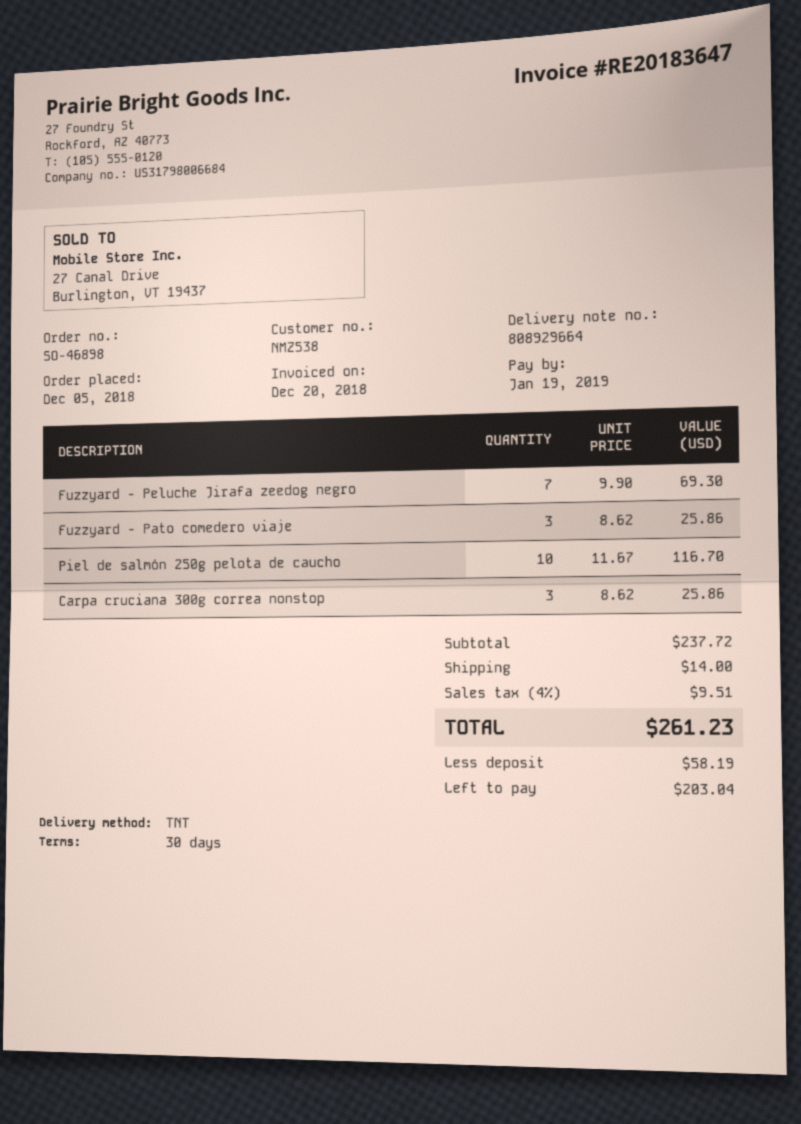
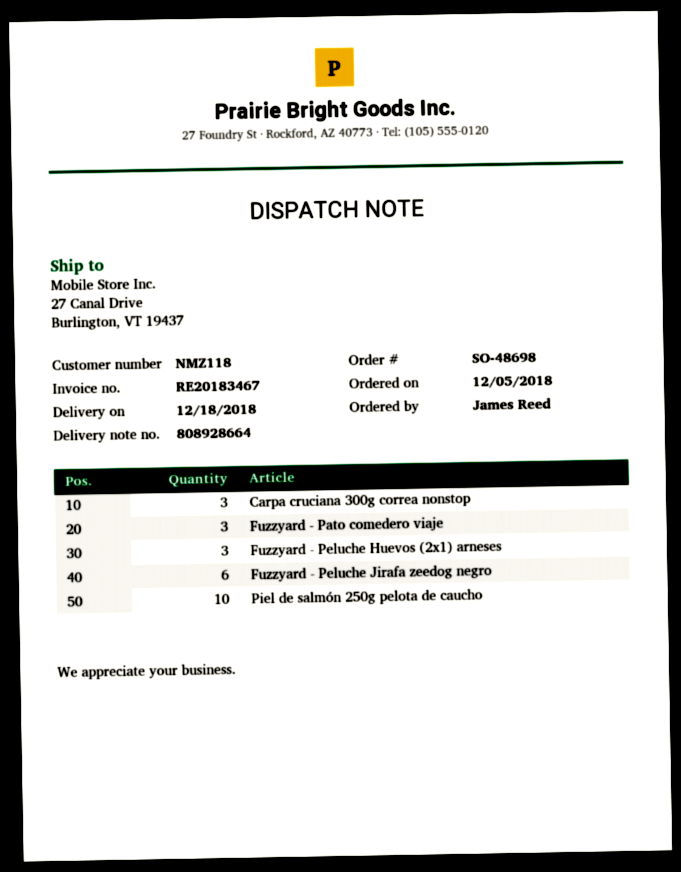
order number: SO-46898 -> SO-48698
delivery note number: 808929664 -> 808928664
invoice number: RE20183647 -> RE20183467
customer number: NMZ538 -> NMZ118
Fuzzyard - Peluche Jirafa zeedog negro: 7 -> 6
Fuzzyard - Peluche Huevos (2x1) arneses: none -> 3

